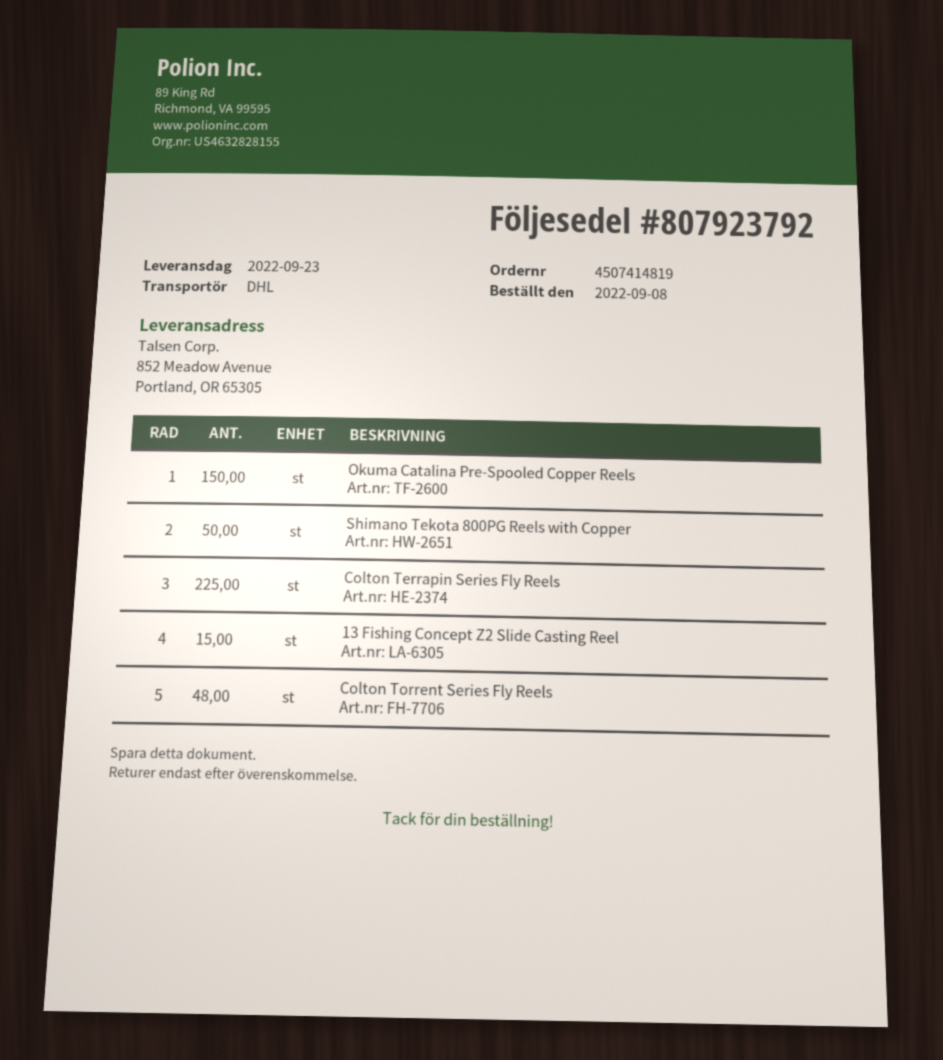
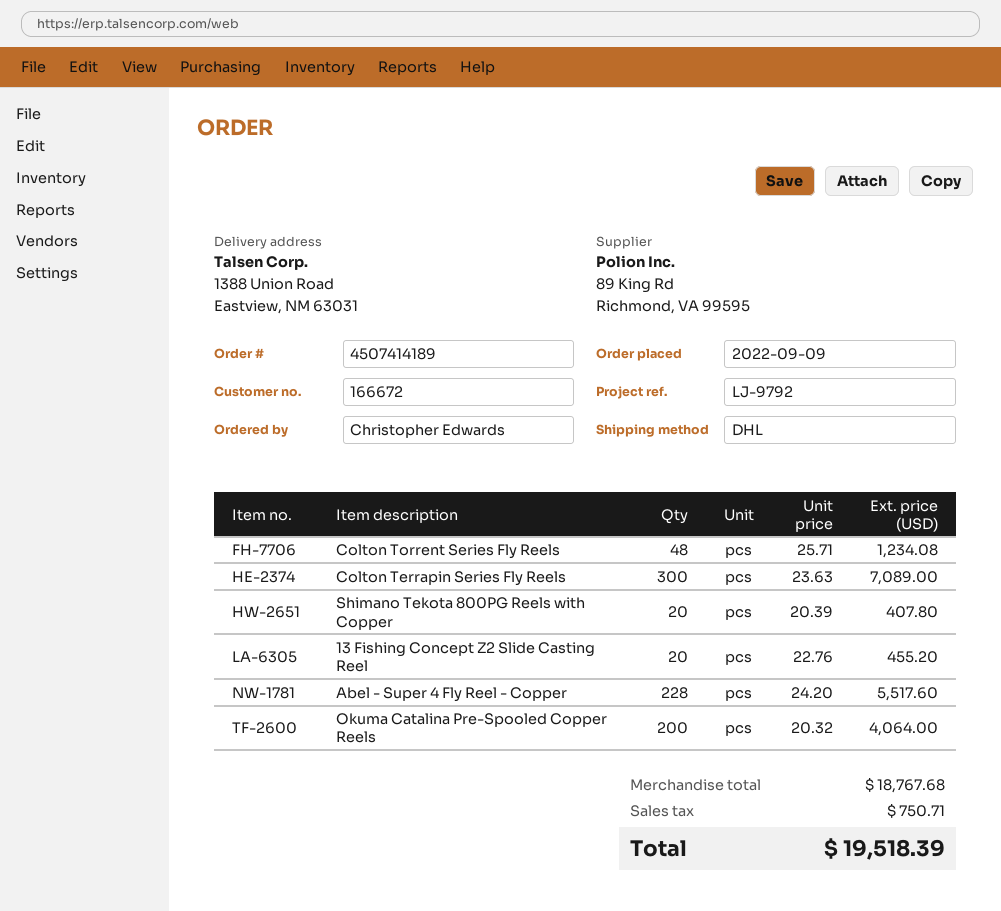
order number: 4507414819 -> 4507414189
order date: 2022-09-08 -> 2022-09-09
ship to: 852 Meadow Avenue, Portland, OR 65305 -> 1388 Union Road, Eastview, NM 63031
Okuma Catalina Pre-Spooled Copper Reels: 150 -> 200
Shimano Tekota 800PG Reels with Copper: 50 -> 20
Colton Terrapin Series Fly Reels: 225 -> 300
13 Fishing Concept Z2 Slide Casting Reel: 15 -> 20
Abel - Super 4 Fly Reel - Copper: none -> 228

